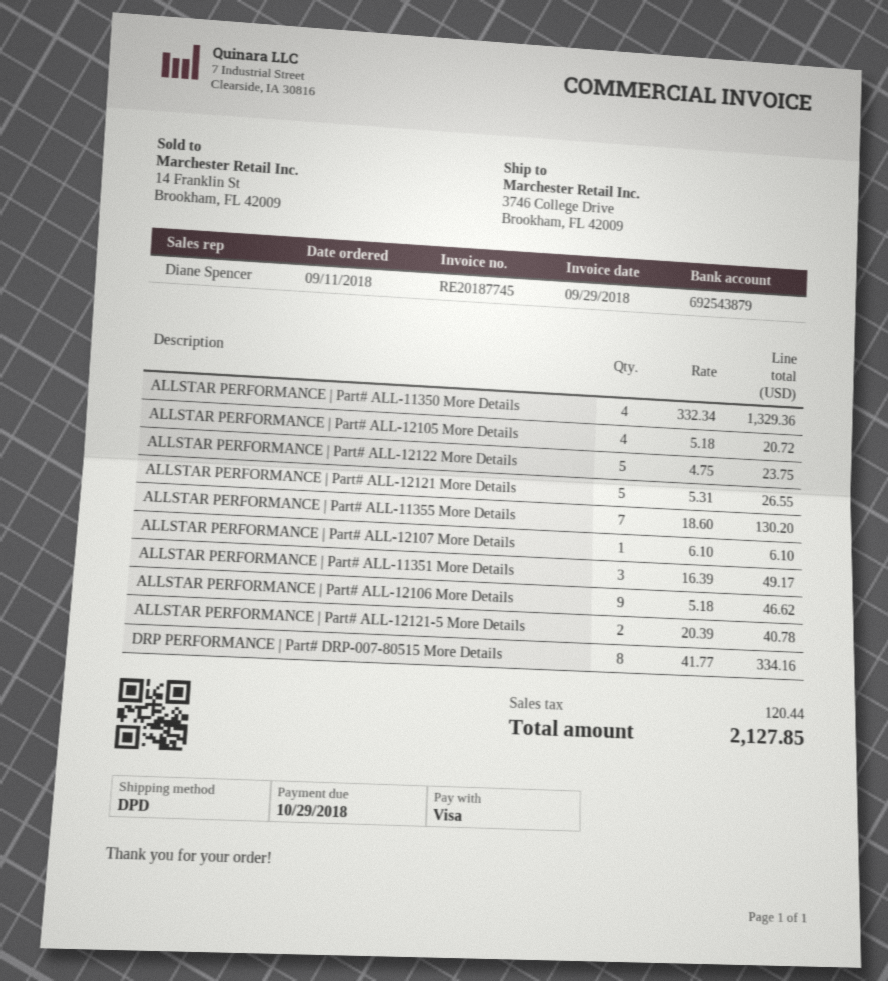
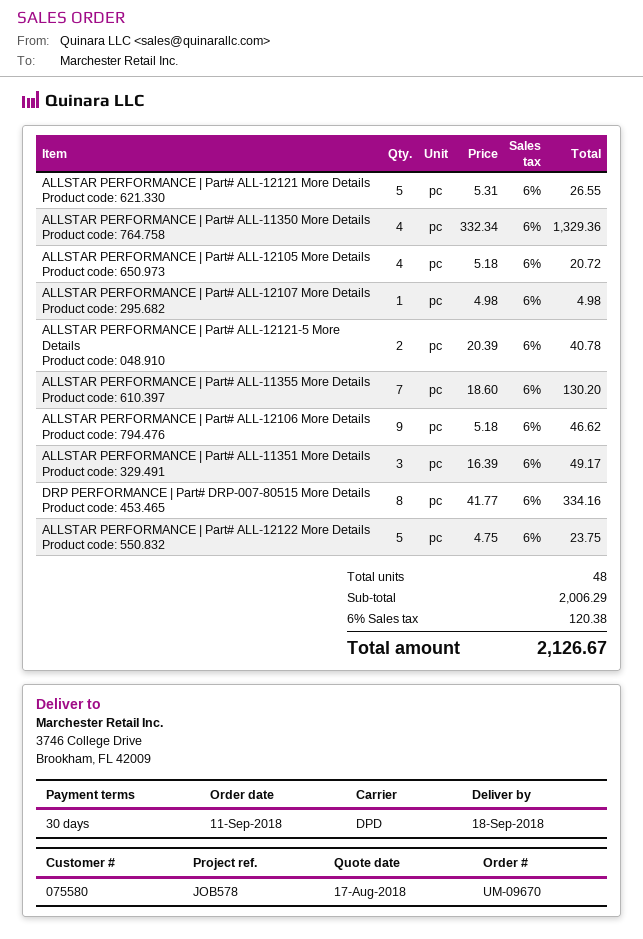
ALLSTAR PERFORMANCE | Part# ALL-12107 More Details: 1 x 6.10 = 6.10 -> 1 x 4.98 = 4.98
tax: 120.44 -> 120.38
total: 2127.85 -> 2126.67

